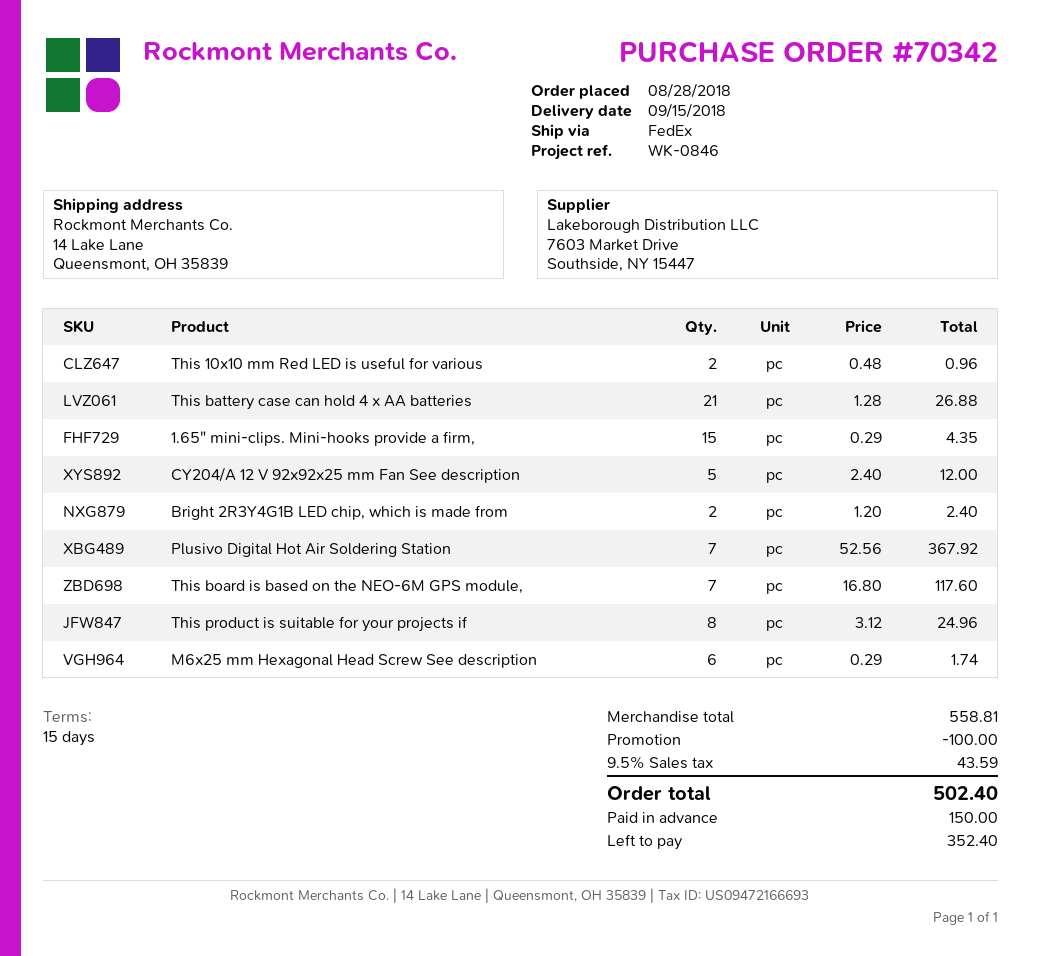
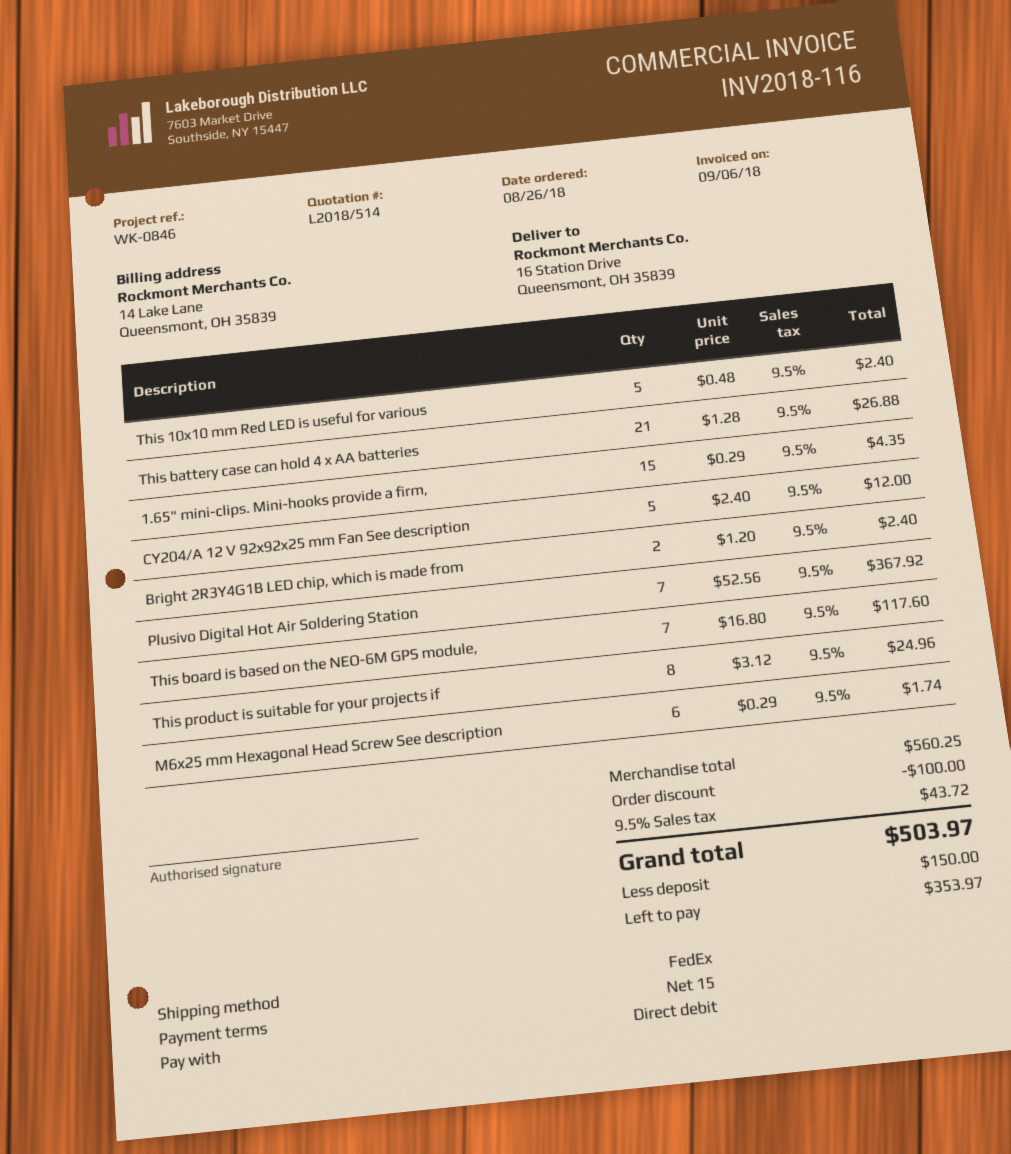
order date: 2018-08-28 -> 2018-08-26
ship to: 14 Lake Lane, Queensmont, OH 35839 -> 16 Station Drive, Queensmont, OH 35839
This 10x10 mm Red LED is useful for various: 2 x 0.48 = 0.96 -> 5 x 0.48 = 2.40
subtotal: 558.81 -> 560.25
tax: 9.5% = 43.59 -> 9.5% = 43.72
total: 502.40 -> 503.97
balance: 352.40 -> 353.97

